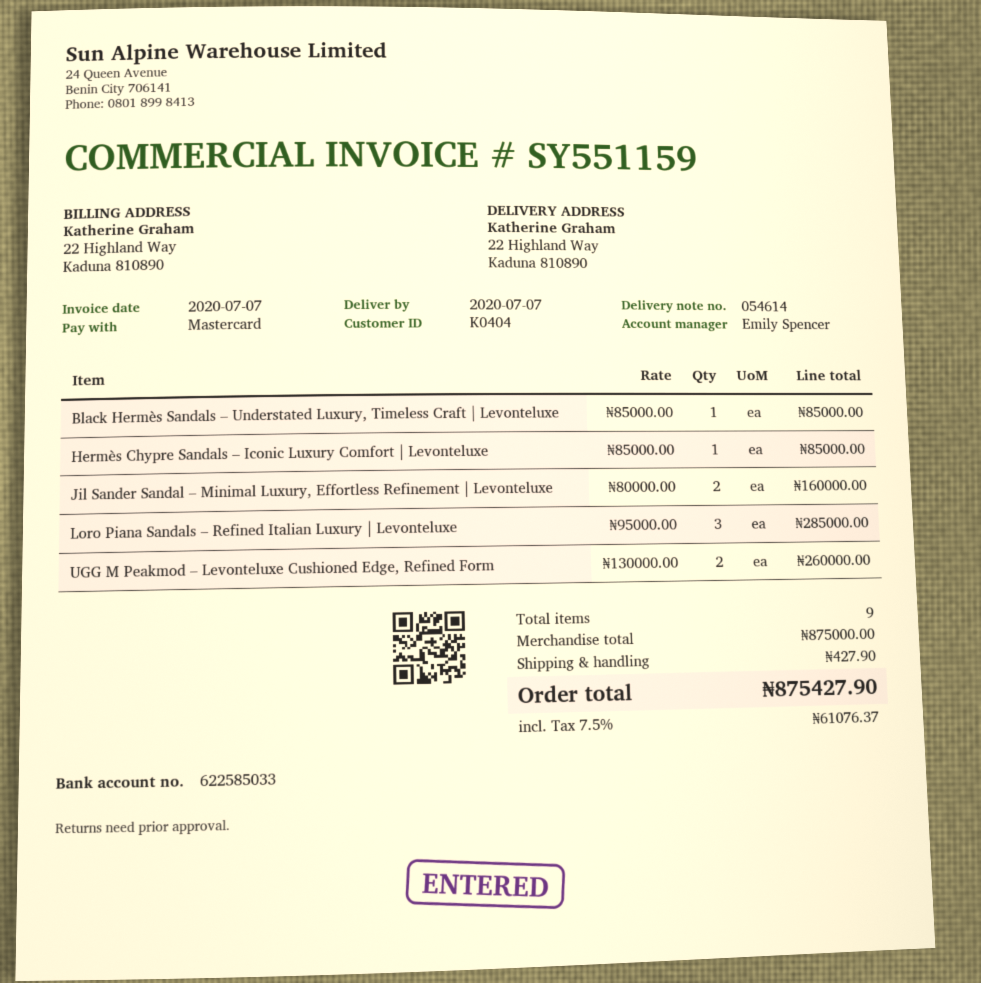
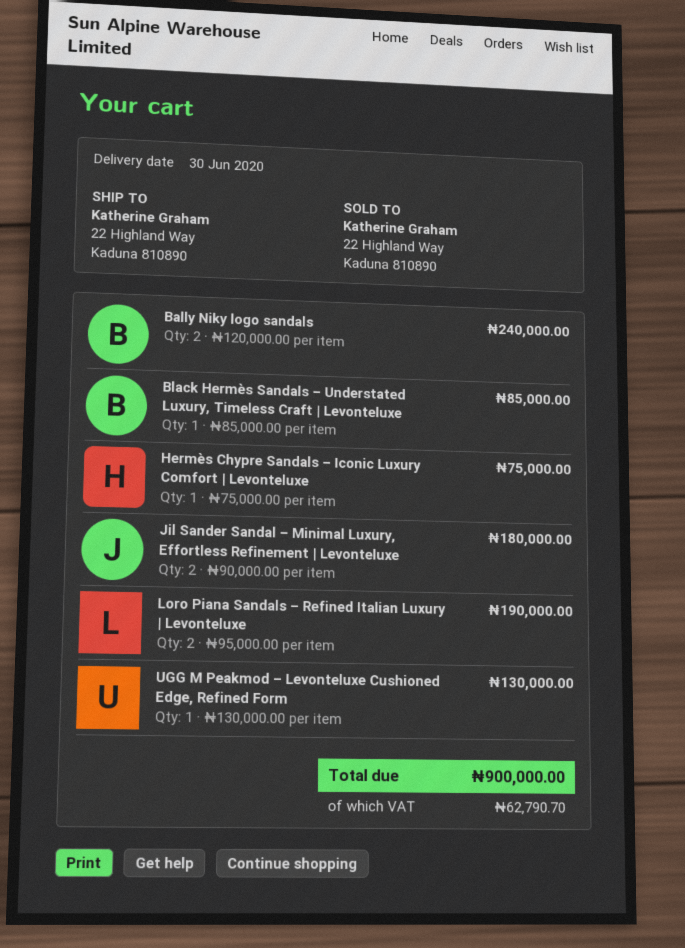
delivery date: 2020-07-07 -> 2020-06-30
Hermès Chypre Sandals – Iconic Luxury Comfort | Levonteluxe: 1 x 85000.00 = 85000.00 -> 1 x 75000.00 = 75000.00
Jil Sander Sandal – Minimal Luxury, Effortless Refinement | Levonteluxe: 2 x 80000.00 = 160000.00 -> 2 x 90000.00 = 180000.00
Loro Piana Sandals – Refined Italian Luxury | Levonteluxe: 3 x 95000.00 = 285000.00 -> 2 x 95000.00 = 190000.00
UGG M Peakmod – Levonteluxe Cushioned Edge, Refined Form: 2 x 130000.00 = 260000.00 -> 1 x 130000.00 = 130000.00
Bally Niky logo sandals: none -> 2 x 120000.00 = 240000.00
shipping: 427.90 -> none
tax: 61076.37 -> 62790.70
total: 875427.90 -> 900000.00

